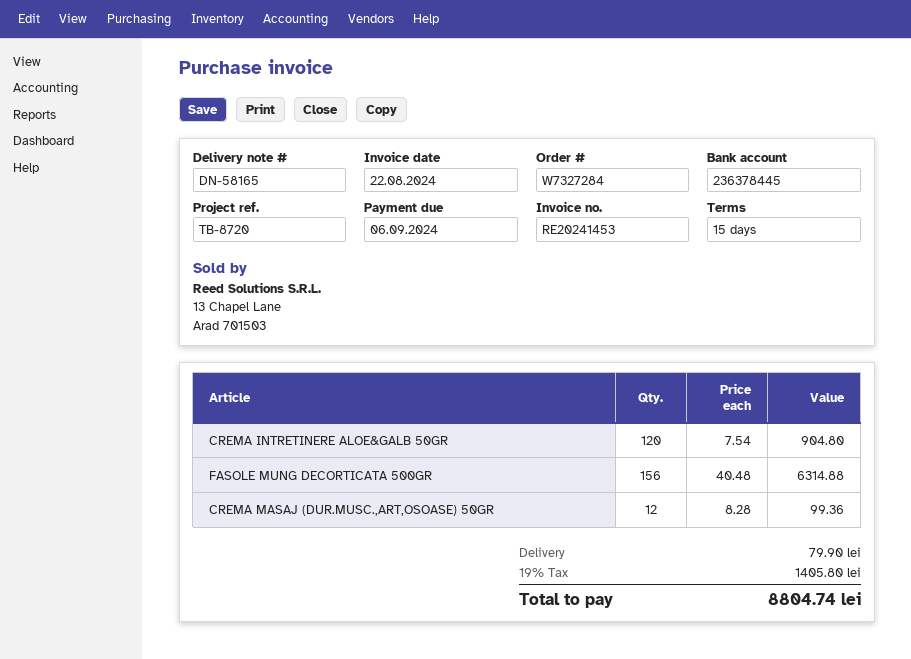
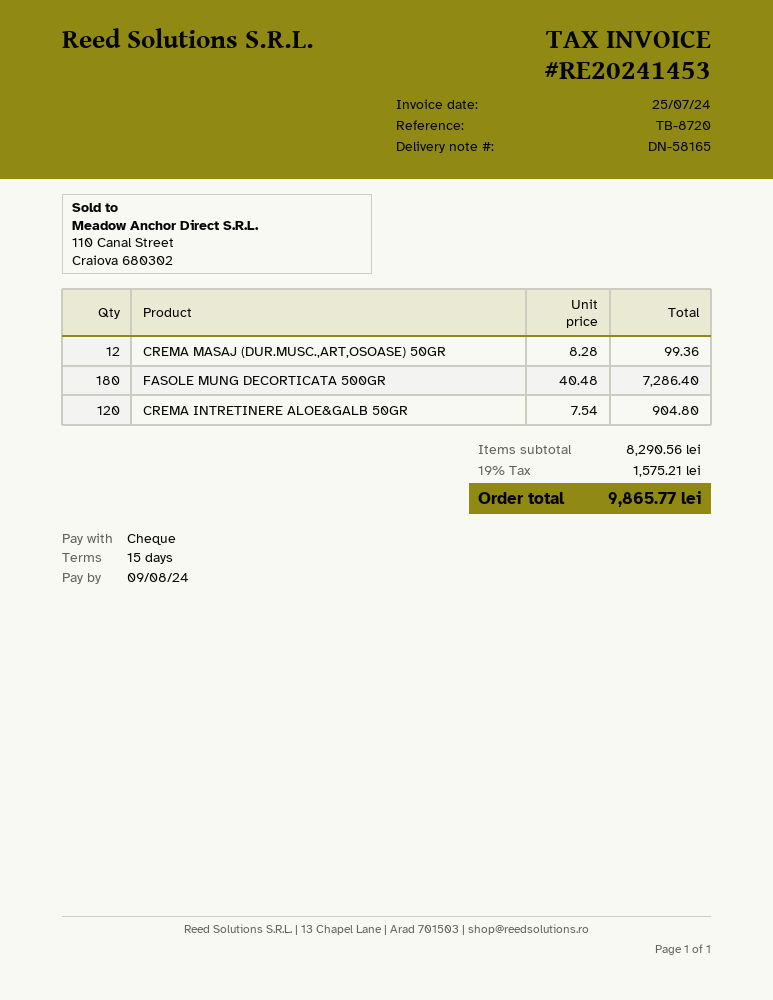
invoice date: 2024-08-22 -> 2024-07-25
due date: 2024-09-06 -> 2024-08-09
FASOLE MUNG DECORTICATA 500GR: 156 x 40.48 = 6314.88 -> 180 x 40.48 = 7286.40
shipping: 79.90 -> none
tax: 19% = 1405.80 -> 19% = 1575.21
total: 8804.74 -> 9865.77

